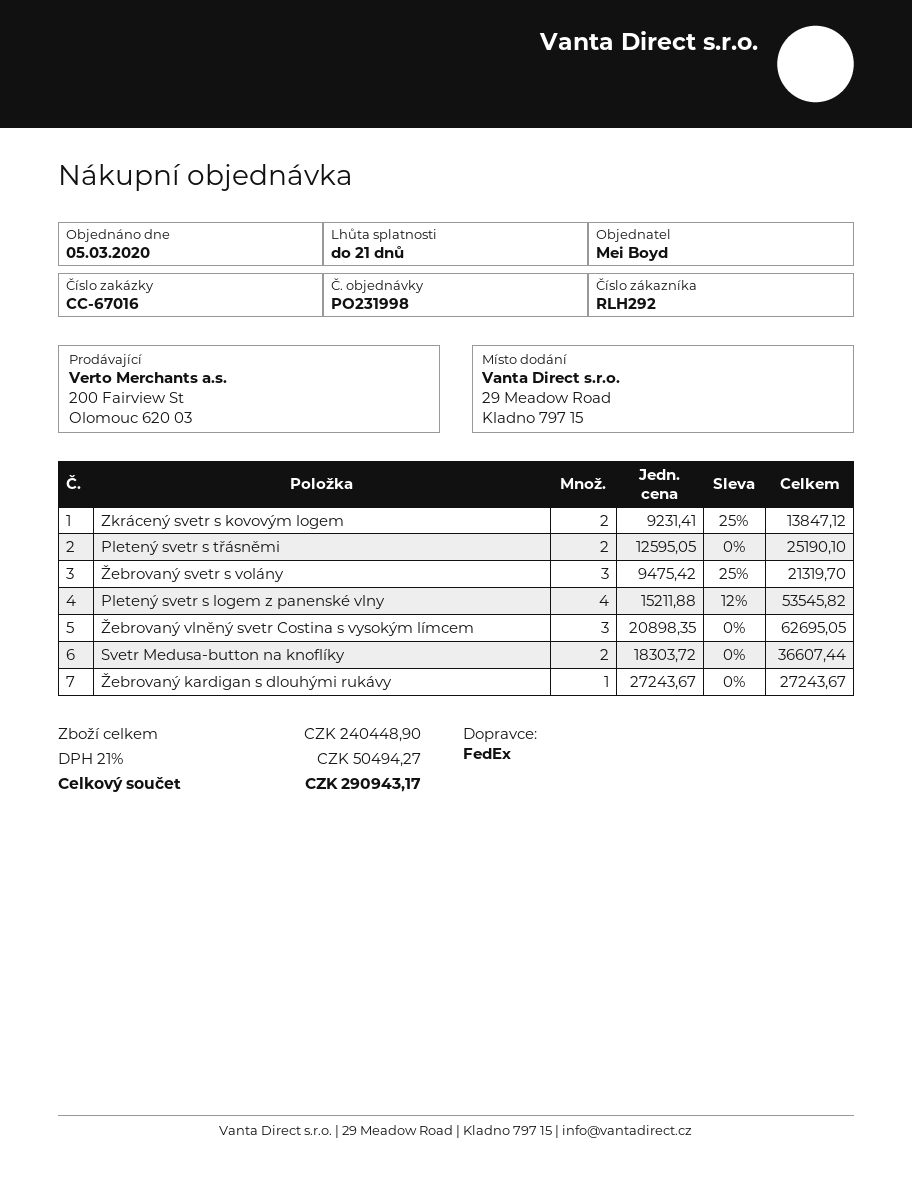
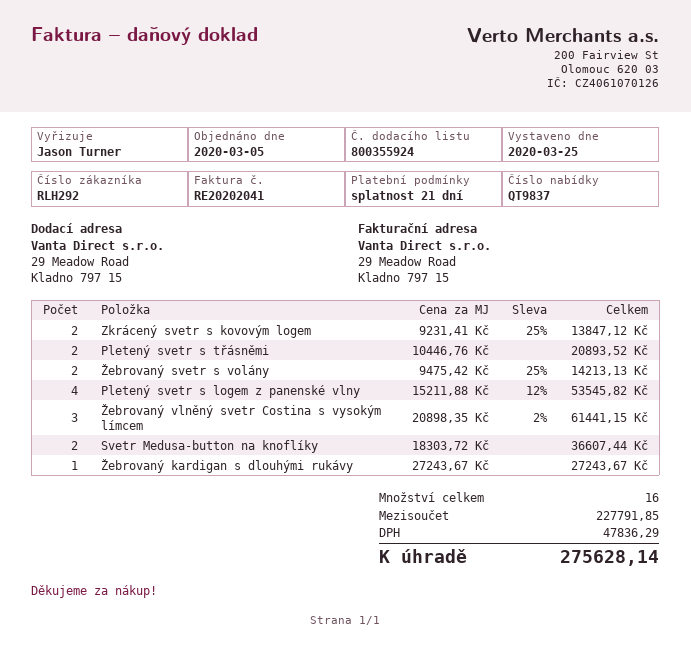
Pletený svetr s třásněmi: 2 x 12595.05 = 25190.10 -> 2 x 10446.76 = 20893.52
Žebrovaný svetr s volány: 3 x 9475.42 - 25% = 21319.70 -> 2 x 9475.42 - 25% = 14213.13
Žebrovaný vlněný svetr Costina s vysokým límcem: 3 x 20898.35 = 62695.05 -> 3 x 20898.35 - 2% = 61441.15
subtotal: 240448.90 -> 227791.85
tax: 50494.27 -> 47836.29
total: 290943.17 -> 275628.14

